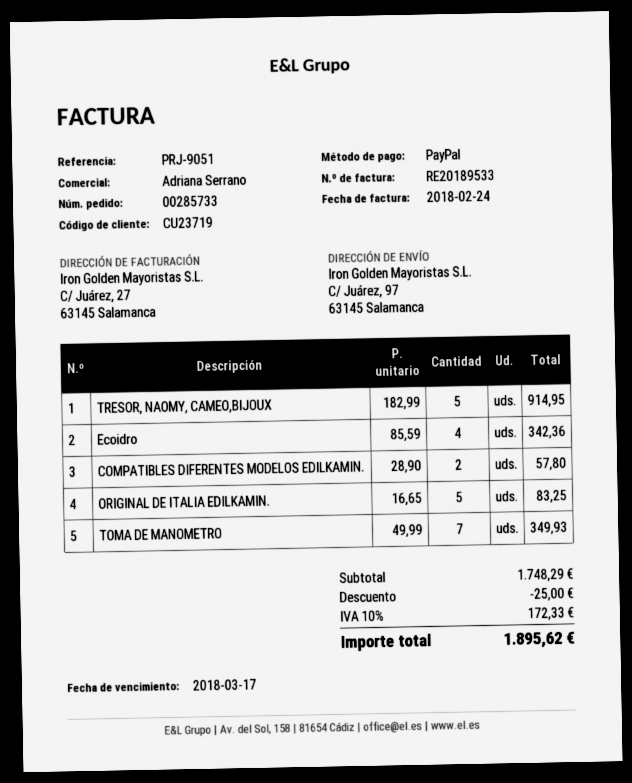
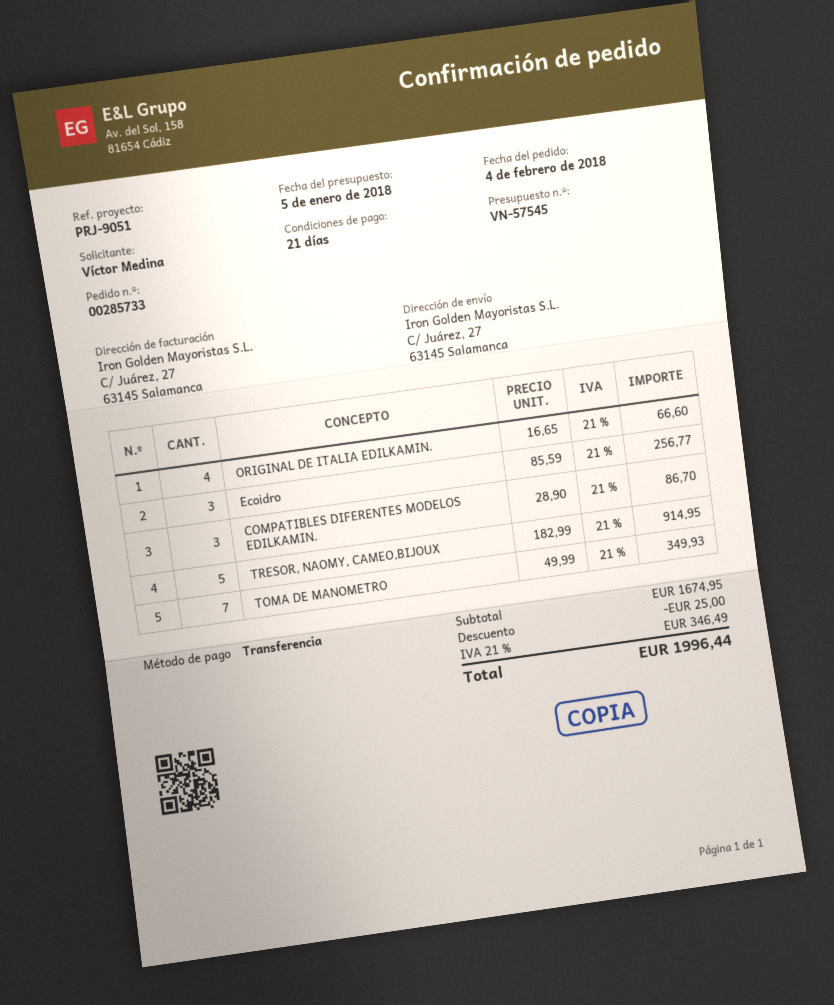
payment method: PayPal -> bank transfer
ship to: C/ Juárez, 97, 63145 Salamanca -> C/ Juárez, 27, 63145 Salamanca
Ecoidro: 4 x 85.59 = 342.36 -> 3 x 85.59 = 256.77
COMPATIBLES DIFERENTES MODELOS EDILKAMIN.: 2 x 28.90 = 57.80 -> 3 x 28.90 = 86.70
ORIGINAL DE ITALIA EDILKAMIN.: 5 x 16.65 = 83.25 -> 4 x 16.65 = 66.60
subtotal: 1748.29 -> 1674.95
tax: 10% = 172.33 -> 21% = 346.49
total: 1895.62 -> 1996.44

